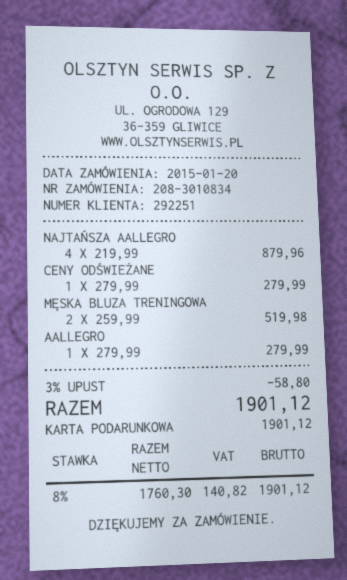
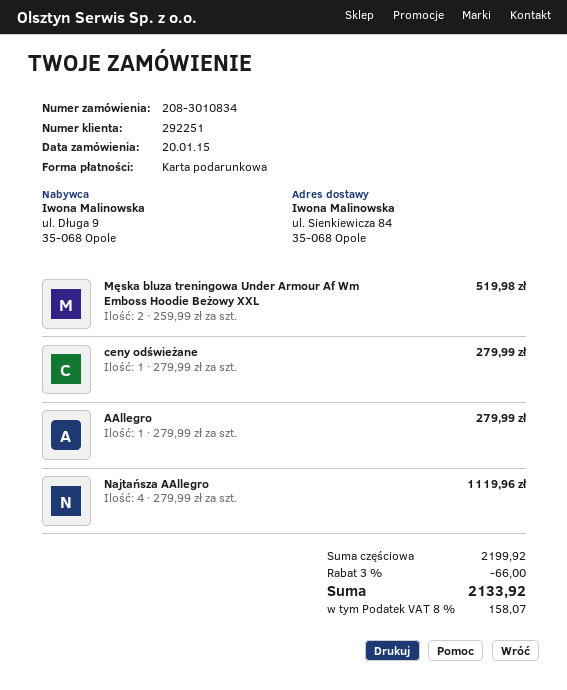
NAJTAŃSZA AALLEGRO: 4 x 219.99 = 879.96 -> 4 x 279.99 = 1119.96
discount: 3% = 58.80 -> 3% = 66.00
tax: 8% = 140.82 -> 8% = 158.07
total: 1901.12 -> 2133.92

